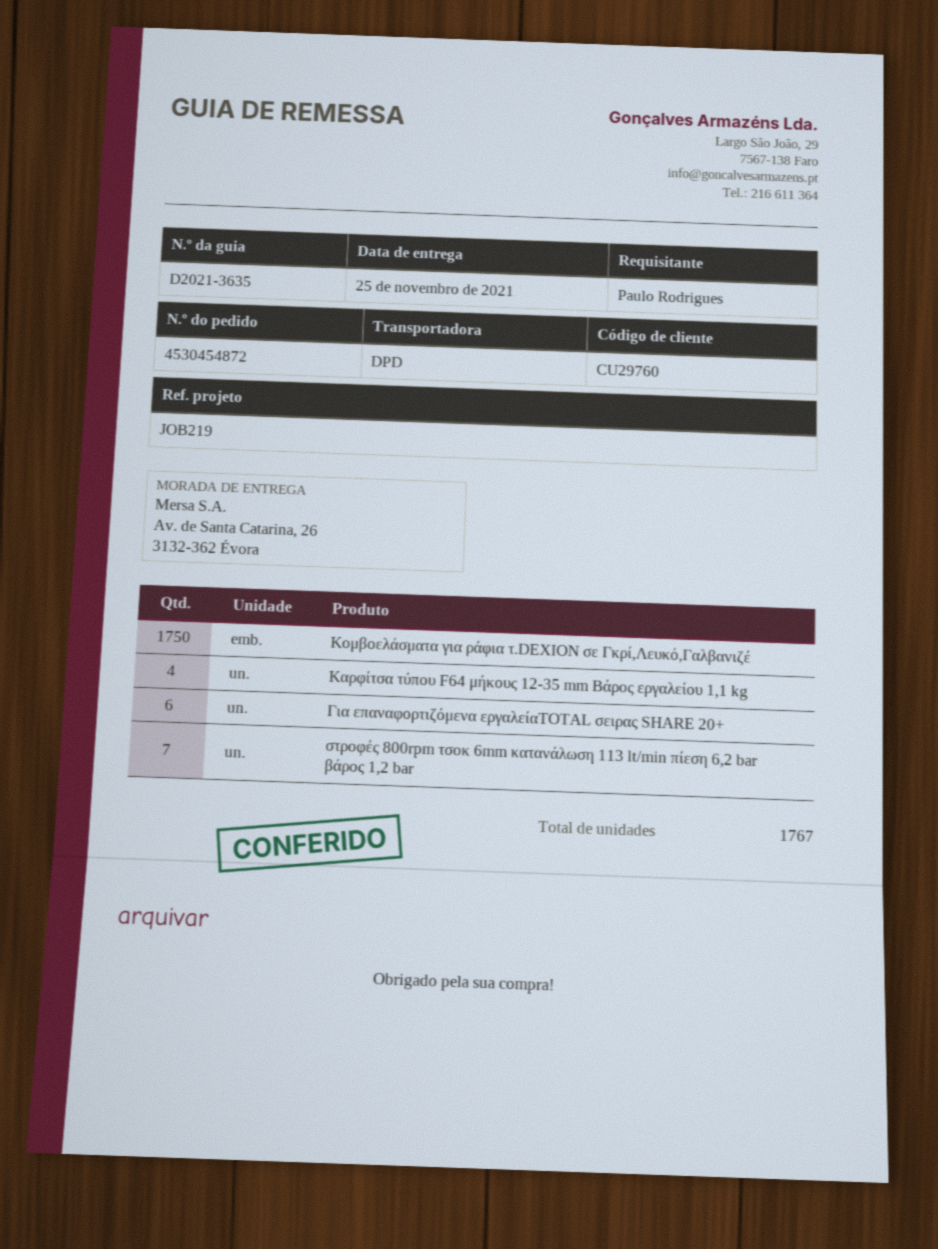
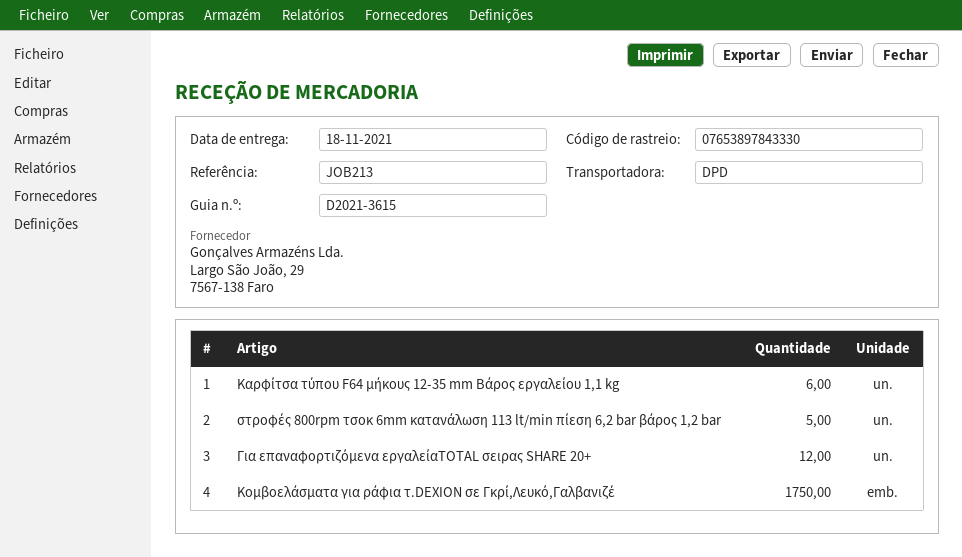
delivery note number: D2021-3635 -> D2021-3615
delivery date: 2021-11-25 -> 2021-11-18
reference: JOB219 -> JOB213
Καρφίτσα τύπου F64 μήκους 12-35 mm Βάρος εργαλείου 1,1 kg: 4 -> 6
Για επαναφορτιζόμενα εργαλείαTOTAL σειρας SHARE 20+: 6 -> 12
στροφές 800rpm τσοκ 6mm κατανάλωση 113 lt/min πίεση 6,2 bar βάρος 1,2 bar: 7 -> 5

